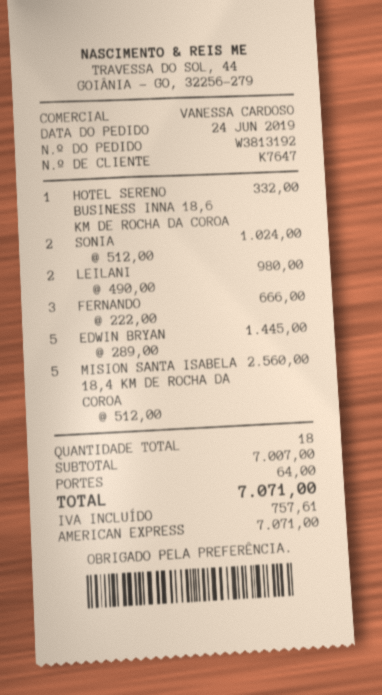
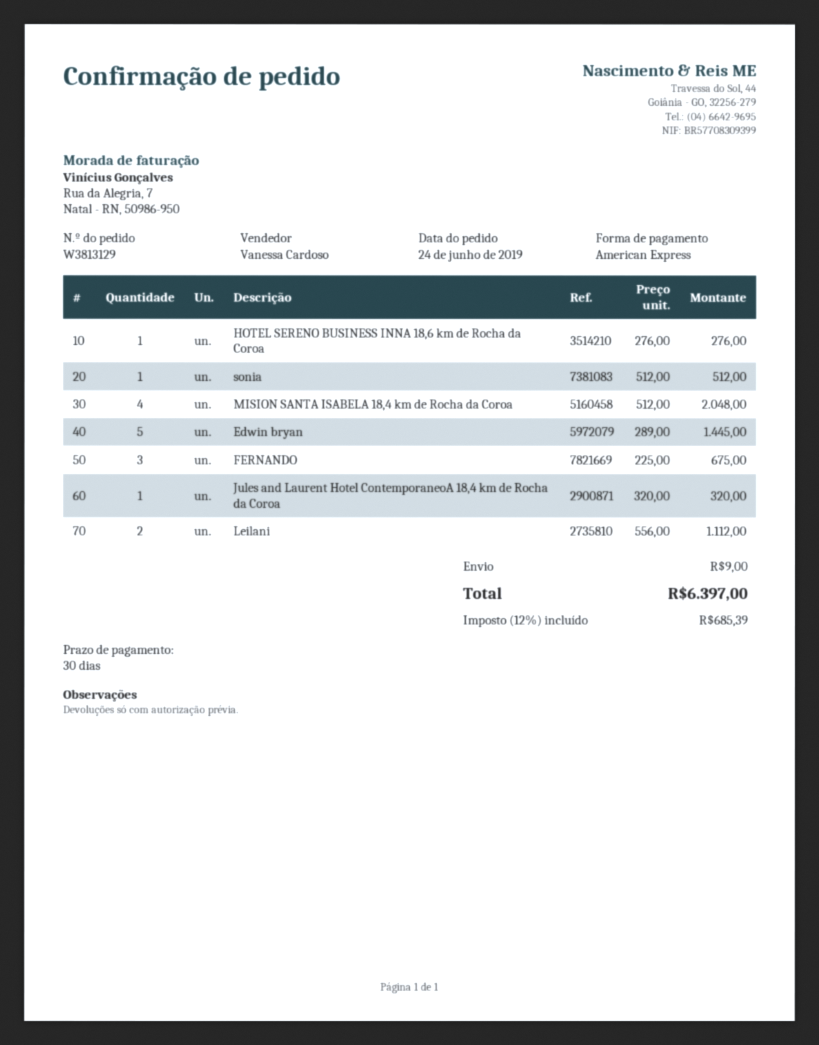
order number: W3813192 -> W3813129
HOTEL SERENO BUSINESS INNA 18,6 KM DE ROCHA DA COROA: 1 x 332.00 = 332.00 -> 1 x 276.00 = 276.00
SONIA: 2 x 512.00 = 1024.00 -> 1 x 512.00 = 512.00
LEILANI: 2 x 490.00 = 980.00 -> 2 x 556.00 = 1112.00
FERNANDO: 3 x 222.00 = 666.00 -> 3 x 225.00 = 675.00
MISION SANTA ISABELA 18,4 KM DE ROCHA DA COROA: 5 x 512.00 = 2560.00 -> 4 x 512.00 = 2048.00
Jules and Laurent Hotel ContemporaneoA 18,4 km de Rocha da Coroa: none -> 1 x 320.00 = 320.00
shipping: 64.00 -> 9.00
tax: 757.61 -> 685.39
total: 7071.00 -> 6397.00

